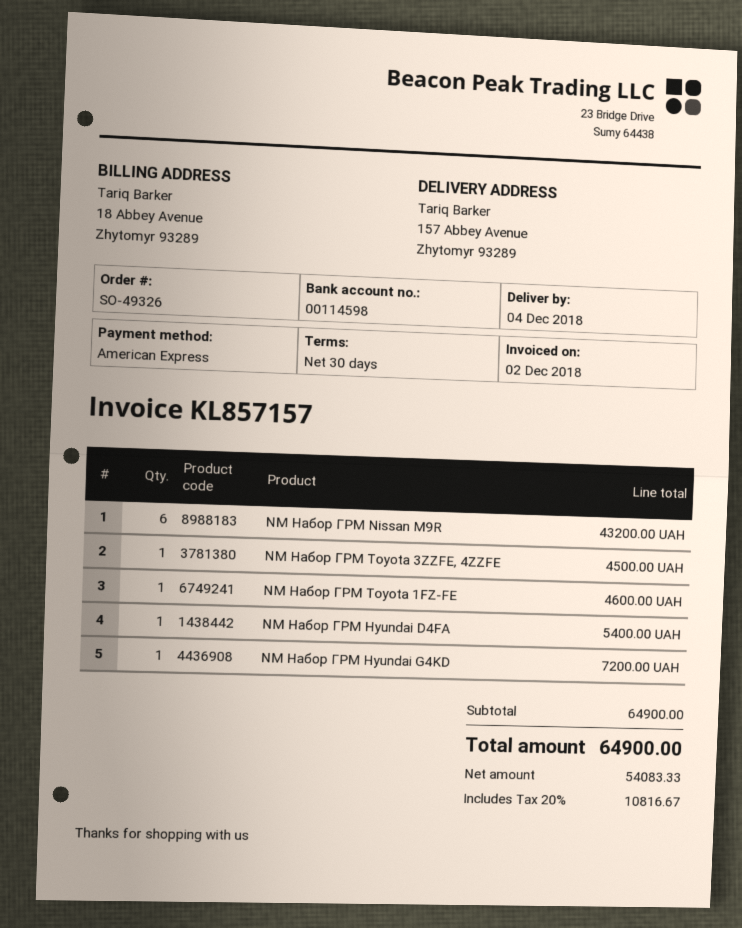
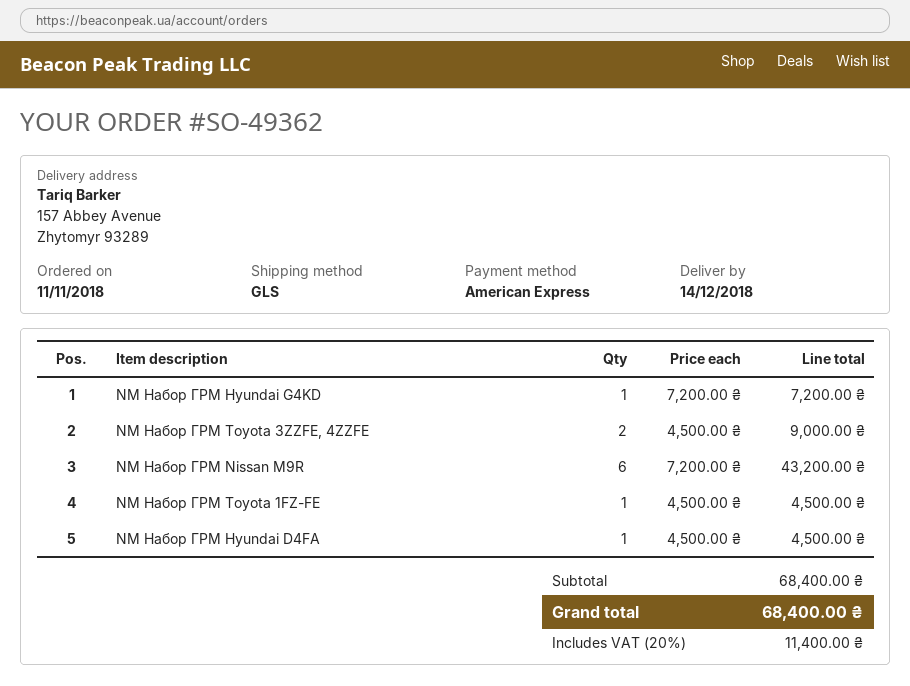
order number: SO-49326 -> SO-49362
delivery date: 2018-12-04 -> 2018-12-14
NM Набор ГРМ Toyota 3ZZFE, 4ZZFE: 1 for 4500.00 -> 2 for 9000.00
NM Набор ГРМ Toyota 1FZ-FE: 1 for 4600.00 -> 1 for 4500.00
NM Набор ГРМ Hyundai D4FA: 1 for 5400.00 -> 1 for 4500.00
subtotal: 64900.00 -> 68400.00
tax: 20% = 10816.67 -> 20% = 11400.00
total: 64900.00 -> 68400.00

